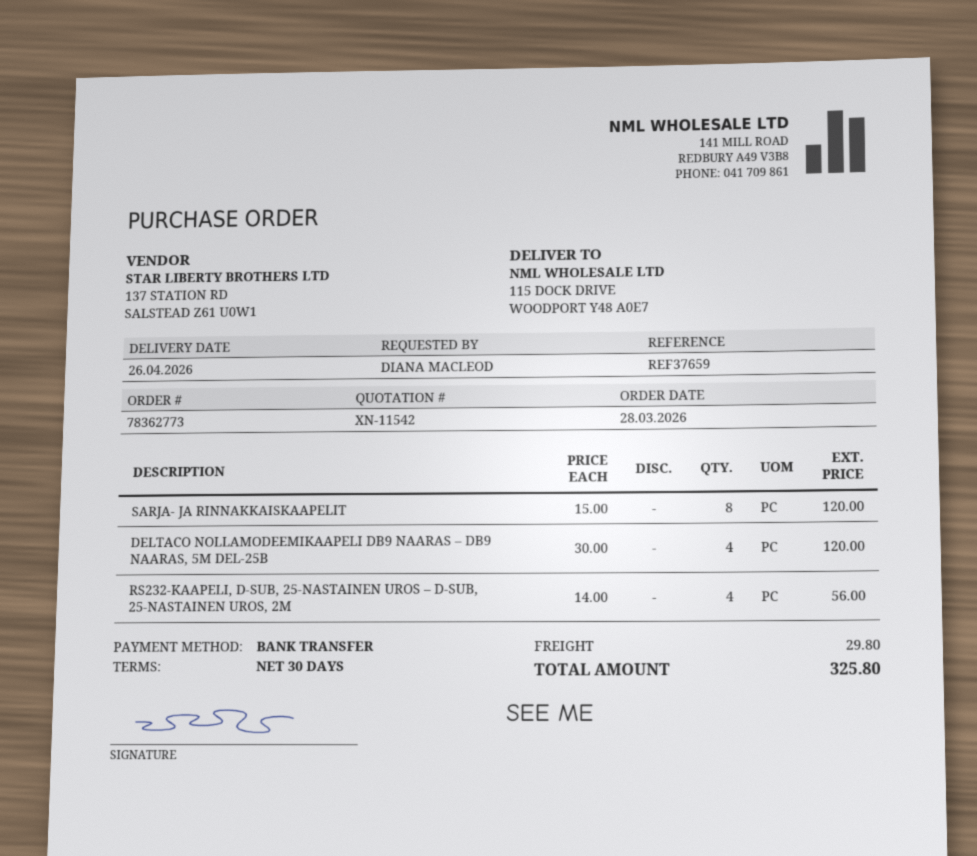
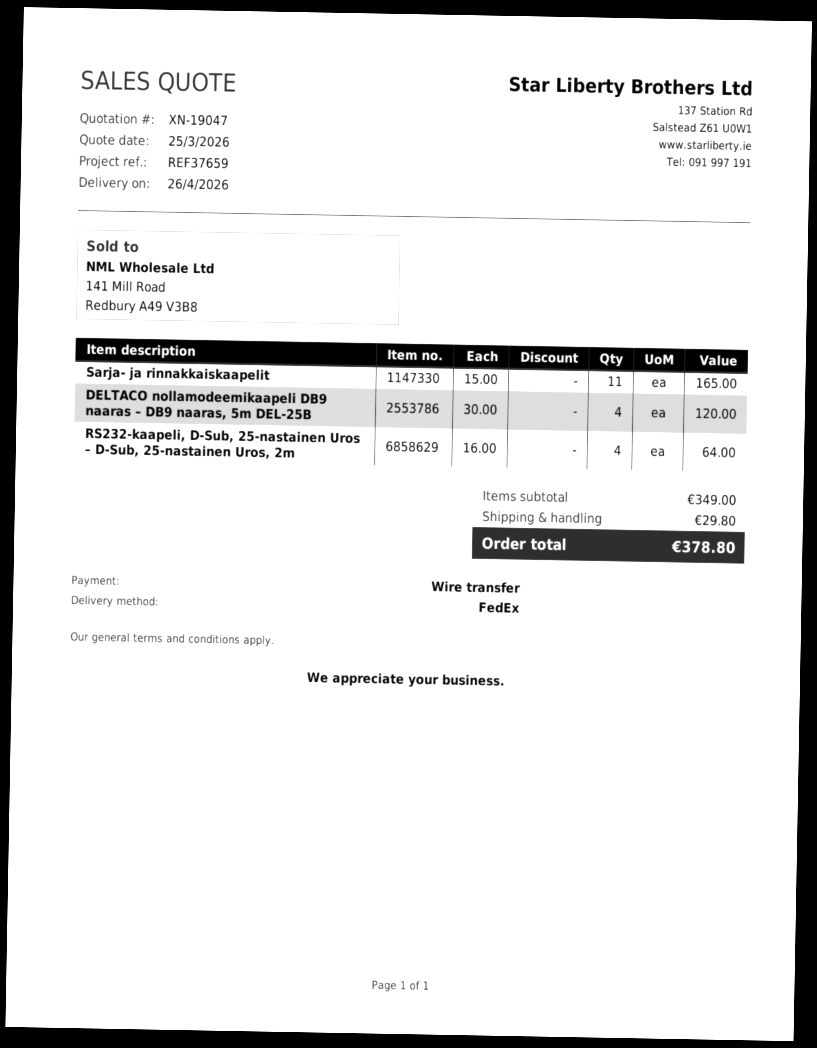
quote number: XN-11542 -> XN-19047
SARJA- JA RINNAKKAISKAAPELIT: 8 x 15.00 = 120.00 -> 11 x 15.00 = 165.00
RS232-KAAPELI, D-SUB, 25-NASTAINEN UROS – D-SUB, 25-NASTAINEN UROS, 2M: 4 x 14.00 = 56.00 -> 4 x 16.00 = 64.00
total: 325.80 -> 378.80

